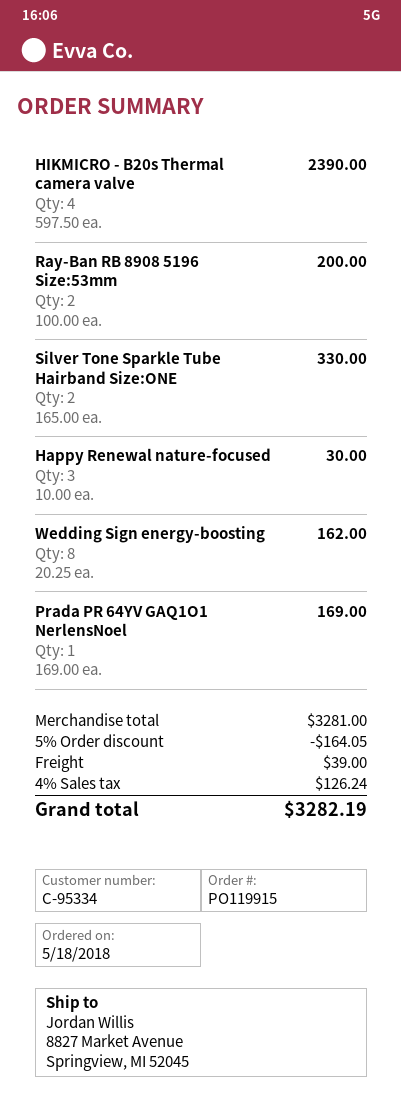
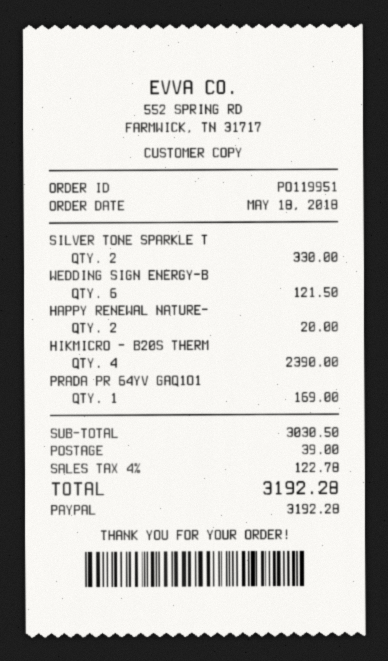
order number: PO119915 -> PO119951
Ray-Ban RB 8908 5196 Size:53mm: 2 for 200.00 -> none
Happy Renewal nature-focused: 3 for 30.00 -> 2 for 20.00
Wedding Sign energy-boosting: 8 for 162.00 -> 6 for 121.50
subtotal: 3281.00 -> 3030.50
discount: 5% = 164.05 -> none
tax: 4% = 126.24 -> 4% = 122.78
total: 3282.19 -> 3192.28

